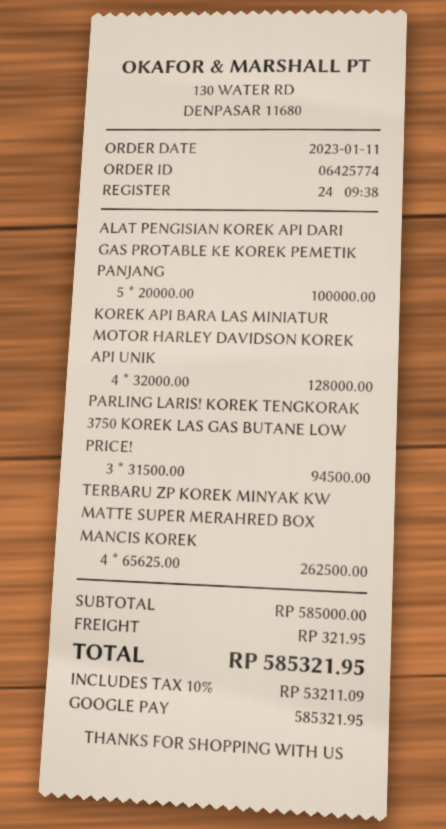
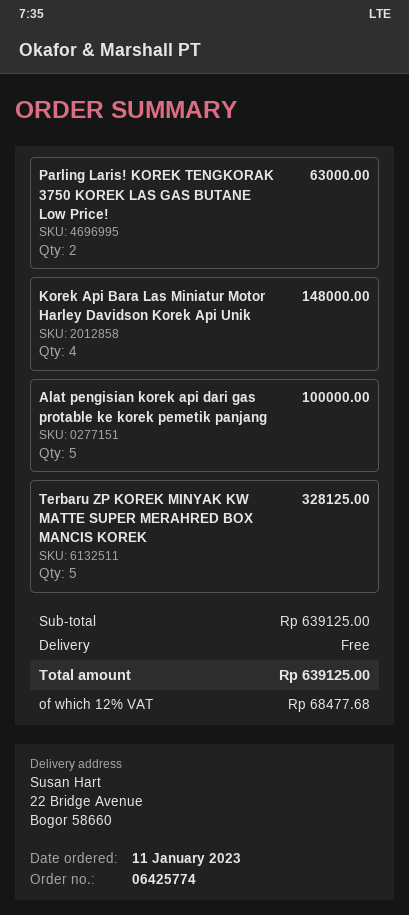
KOREK API BARA LAS MINIATUR MOTOR HARLEY DAVIDSON KOREK API UNIK: 4 for 128000.00 -> 4 for 148000.00
PARLING LARIS! KOREK TENGKORAK 3750 KOREK LAS GAS BUTANE LOW PRICE!: 3 for 94500.00 -> 2 for 63000.00
TERBARU ZP KOREK MINYAK KW MATTE SUPER MERAHRED BOX MANCIS KOREK: 4 for 262500.00 -> 5 for 328125.00
subtotal: 585000.00 -> 639125.00
shipping: 321.95 -> 0.00
tax: 10% = 53211.09 -> 12% = 68477.68
total: 585321.95 -> 639125.00

